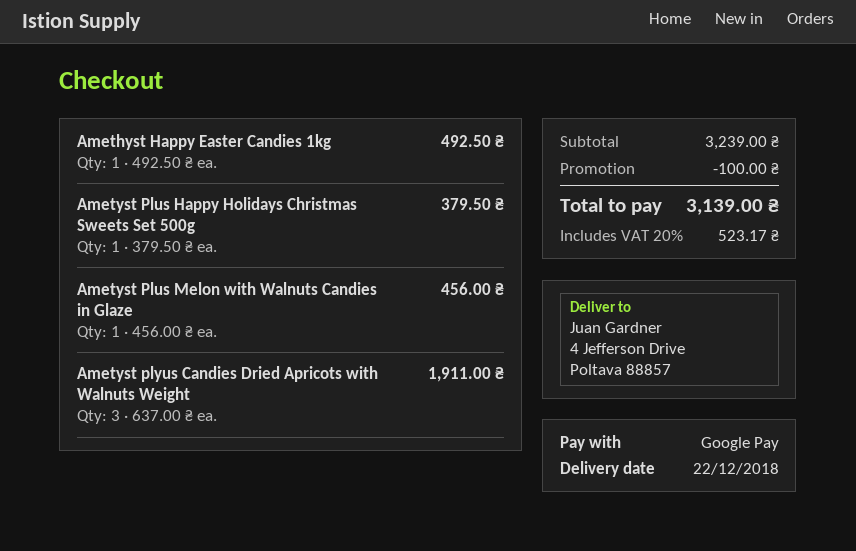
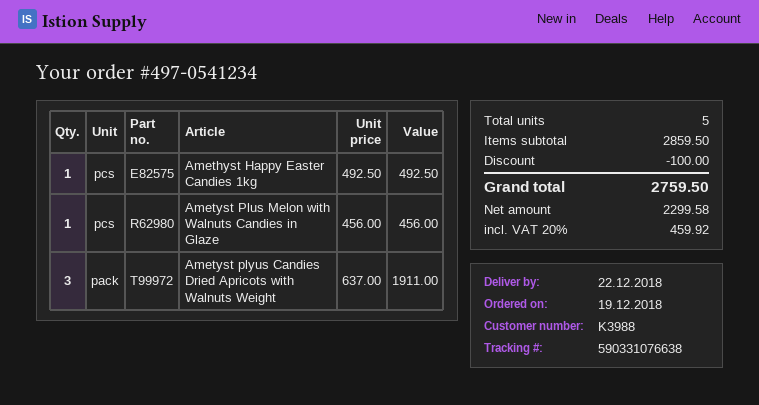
Ametyst Plus Happy Holidays Christmas Sweets Set 500g: 1 x 379.50 = 379.50 -> none
subtotal: 3239.00 -> 2859.50
tax: 20% = 523.17 -> 20% = 459.92
total: 3139.00 -> 2759.50

